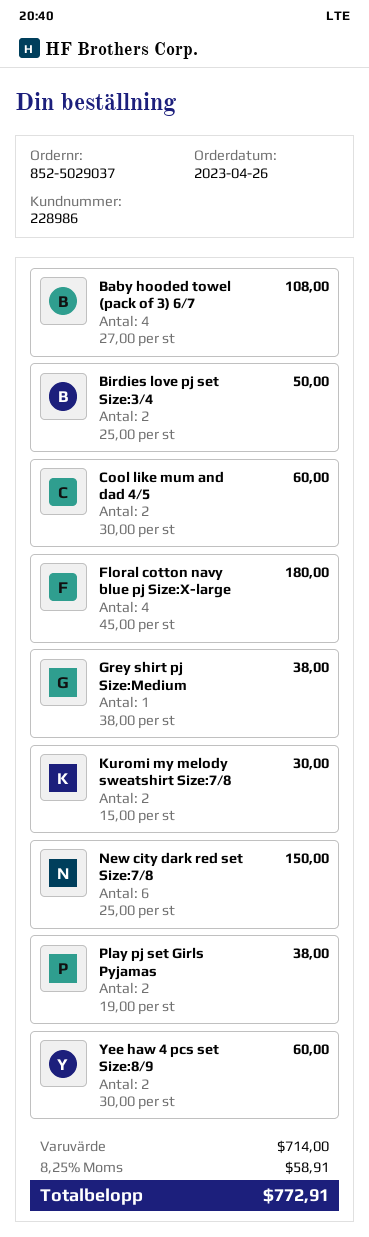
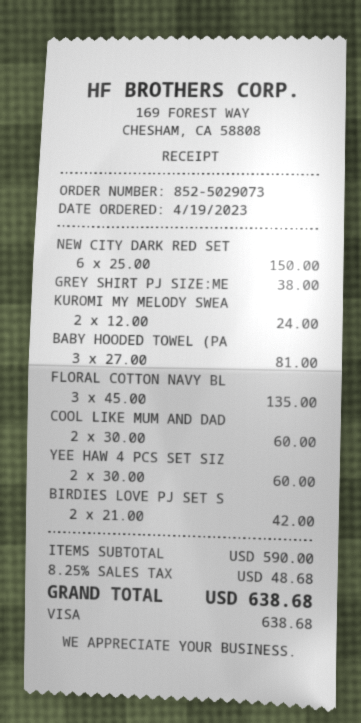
order number: 852-5029037 -> 852-5029073
order date: 2023-04-26 -> 2023-04-19
Baby hooded towel (pack of 3) 6/7: 4 x 27.00 = 108.00 -> 3 x 27.00 = 81.00
Birdies love pj set Size:3/4: 2 x 25.00 = 50.00 -> 2 x 21.00 = 42.00
Floral cotton navy blue pj Size:X-large: 4 x 45.00 = 180.00 -> 3 x 45.00 = 135.00
Kuromi my melody sweatshirt Size:7/8: 2 x 15.00 = 30.00 -> 2 x 12.00 = 24.00
Play pj set Girls Pyjamas: 2 x 19.00 = 38.00 -> none
subtotal: 714.00 -> 590.00
tax: 8.25% = 58.91 -> 8.25% = 48.68
total: 772.91 -> 638.68

